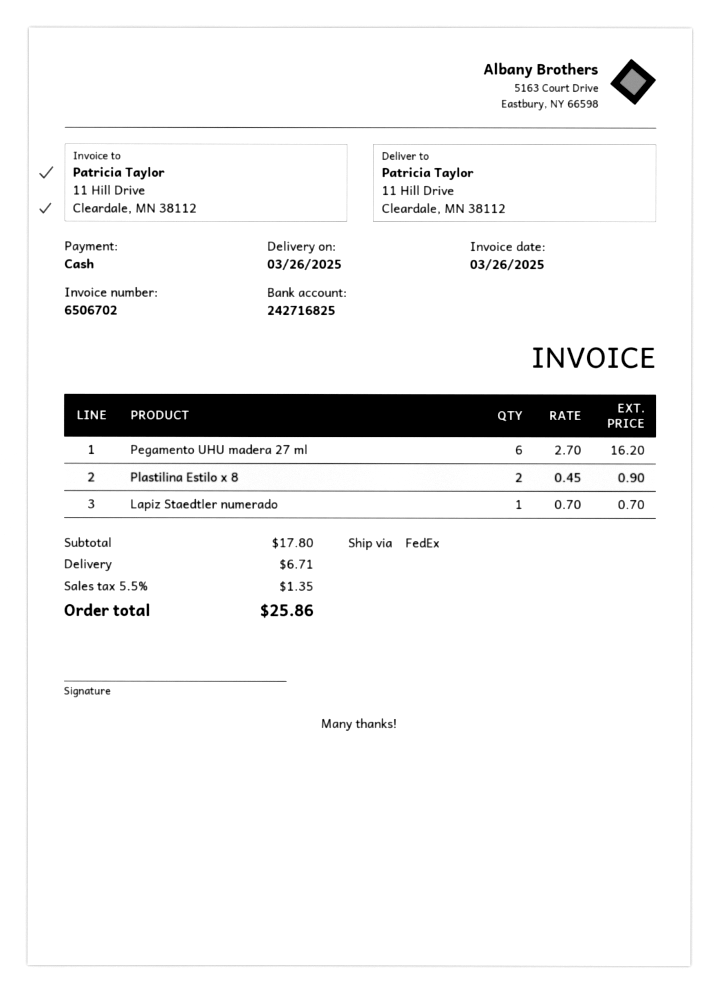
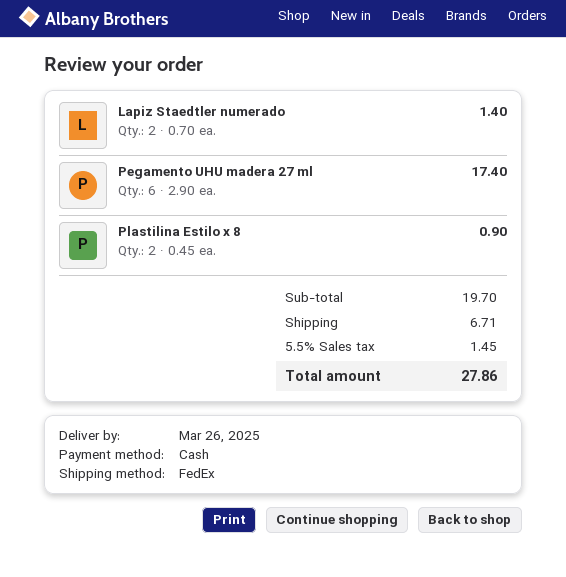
Pegamento UHU madera 27 ml: 6 x 2.70 = 16.20 -> 6 x 2.90 = 17.40
Lapiz Staedtler numerado: 1 x 0.70 = 0.70 -> 2 x 0.70 = 1.40
subtotal: 17.80 -> 19.70
tax: 5.5% = 1.35 -> 5.5% = 1.45
total: 25.86 -> 27.86

